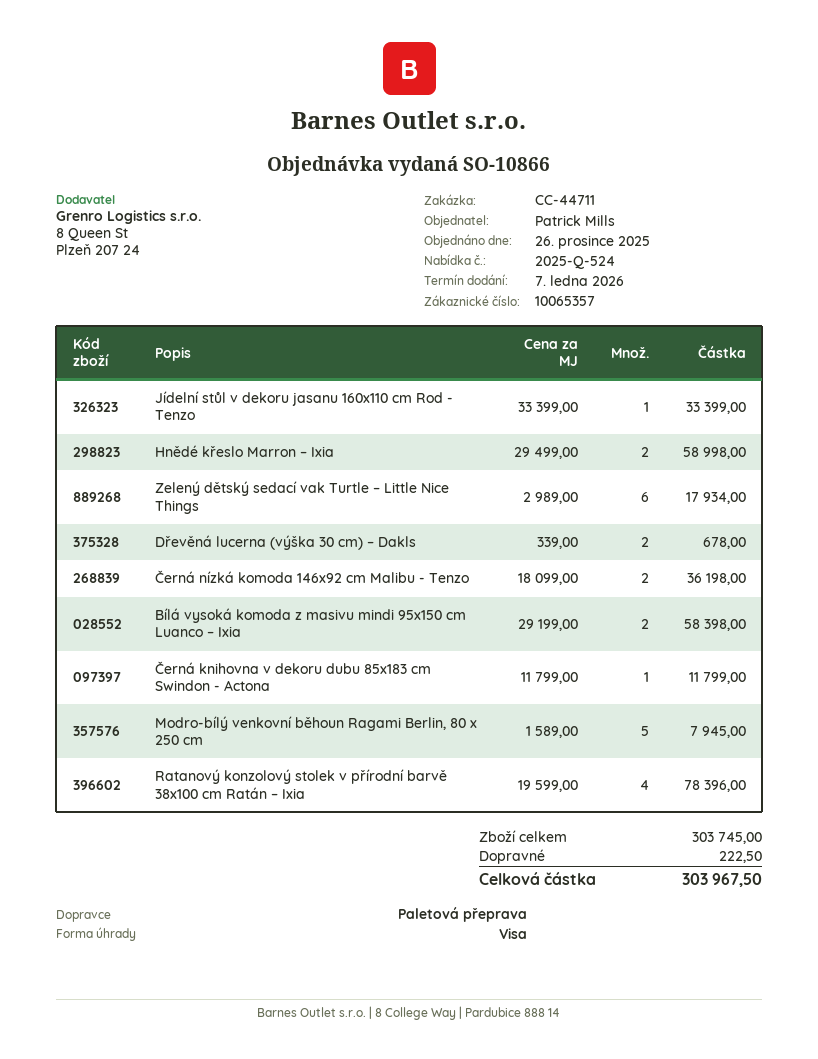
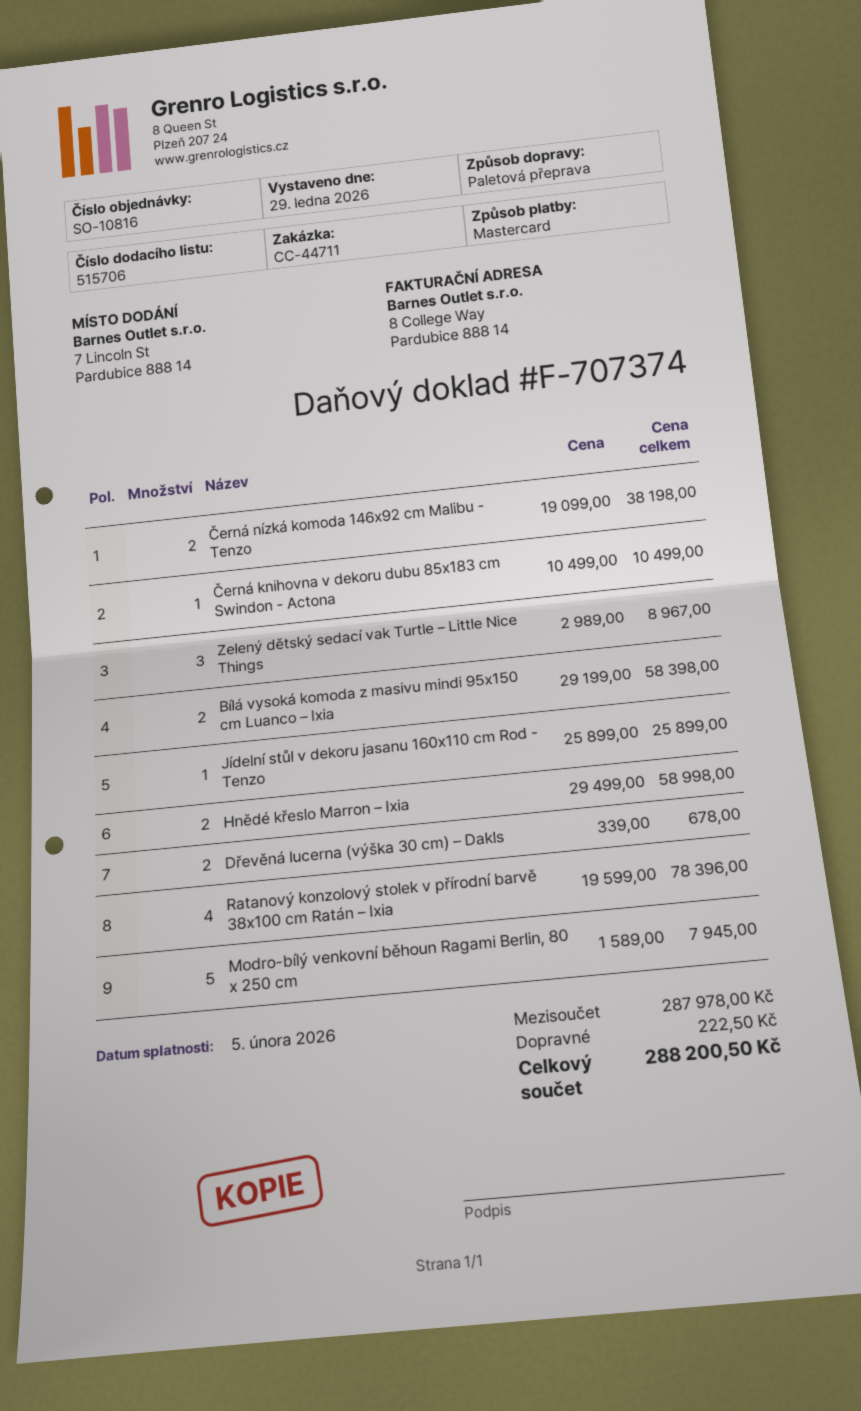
order number: SO-10866 -> SO-10816
payment method: Visa -> Mastercard
Jídelní stůl v dekoru jasanu 160x110 cm Rod - Tenzo: 1 x 33399.00 = 33399.00 -> 1 x 25899.00 = 25899.00
Zelený dětský sedací vak Turtle – Little Nice Things: 6 x 2989.00 = 17934.00 -> 3 x 2989.00 = 8967.00
Černá nízká komoda 146x92 cm Malibu - Tenzo: 2 x 18099.00 = 36198.00 -> 2 x 19099.00 = 38198.00
Černá knihovna v dekoru dubu 85x183 cm Swindon - Actona: 1 x 11799.00 = 11799.00 -> 1 x 10499.00 = 10499.00
subtotal: 303745.00 -> 287978.00
total: 303967.50 -> 288200.50

